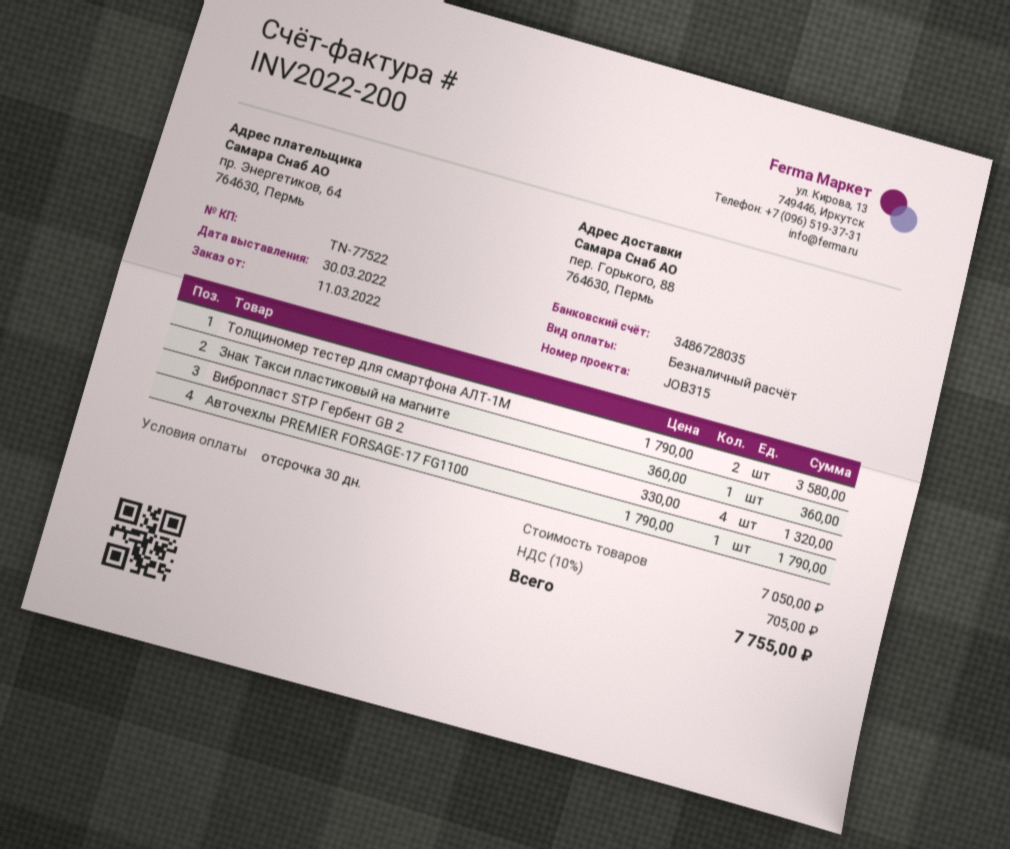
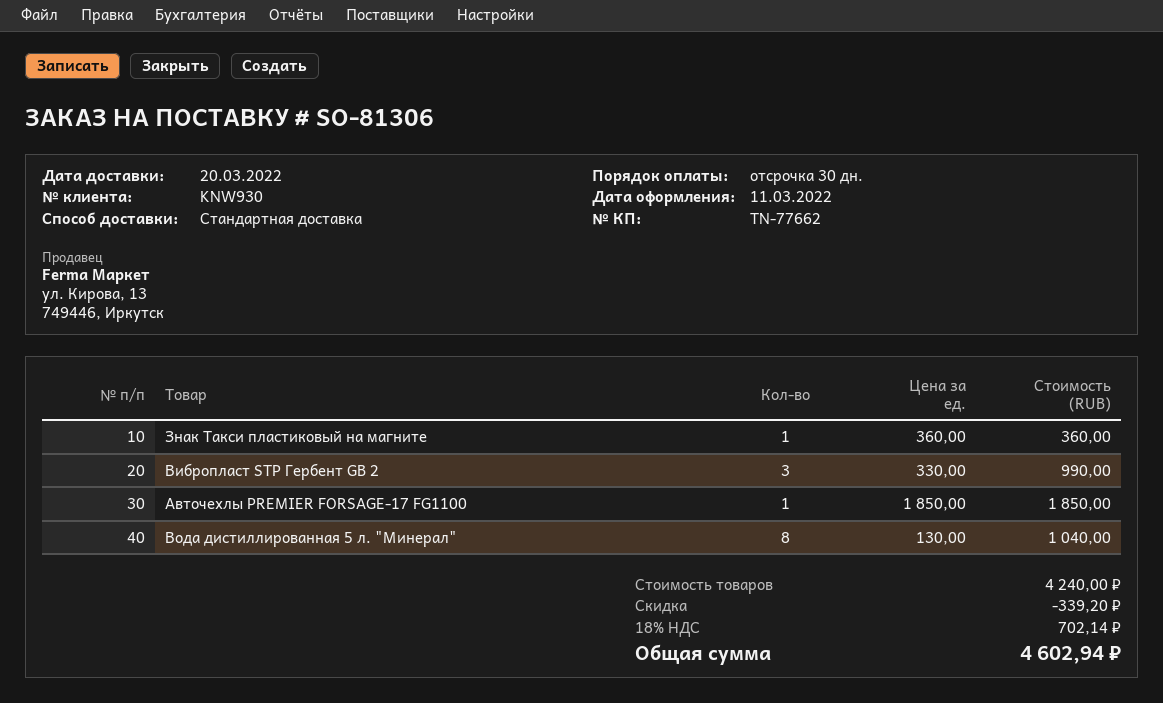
quote number: TN-77522 -> TN-77662
Толщиномер тестер для смартфона АЛТ-1M: 2 x 1790.00 = 3580.00 -> none
Вибропласт STP Гербент GB 2: 4 x 330.00 = 1320.00 -> 3 x 330.00 = 990.00
Авточехлы PREMIER FORSAGE-17 FG1100: 1 x 1790.00 = 1790.00 -> 1 x 1850.00 = 1850.00
Вода дистиллированная 5 л. "Минерал": none -> 8 x 130.00 = 1040.00
subtotal: 7050.00 -> 4240.00
discount: none -> 339.20
tax: 10% = 705.00 -> 18% = 702.14
total: 7755.00 -> 4602.94

